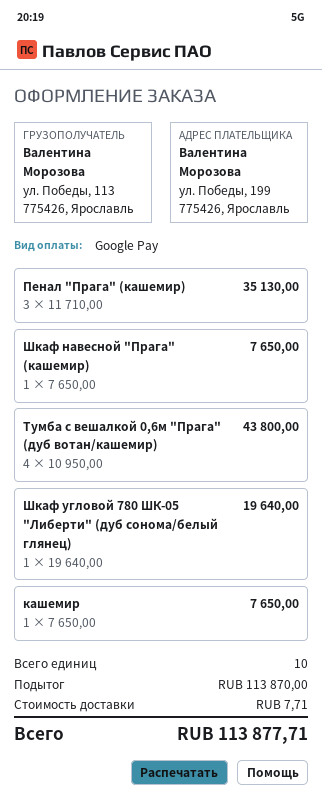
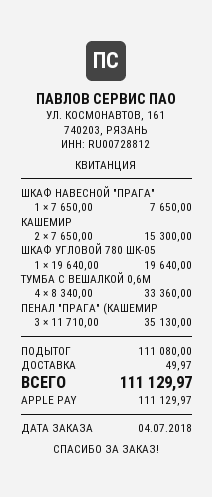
payment method: Google Pay -> Apple Pay
Тумба с вешалкой 0,6м "Прага" (дуб вотан/кашемир): 4 x 10950.00 = 43800.00 -> 4 x 8340.00 = 33360.00
кашемир: 1 x 7650.00 = 7650.00 -> 2 x 7650.00 = 15300.00
subtotal: 113870.00 -> 111080.00
shipping: 7.71 -> 49.97
total: 113877.71 -> 111129.97

